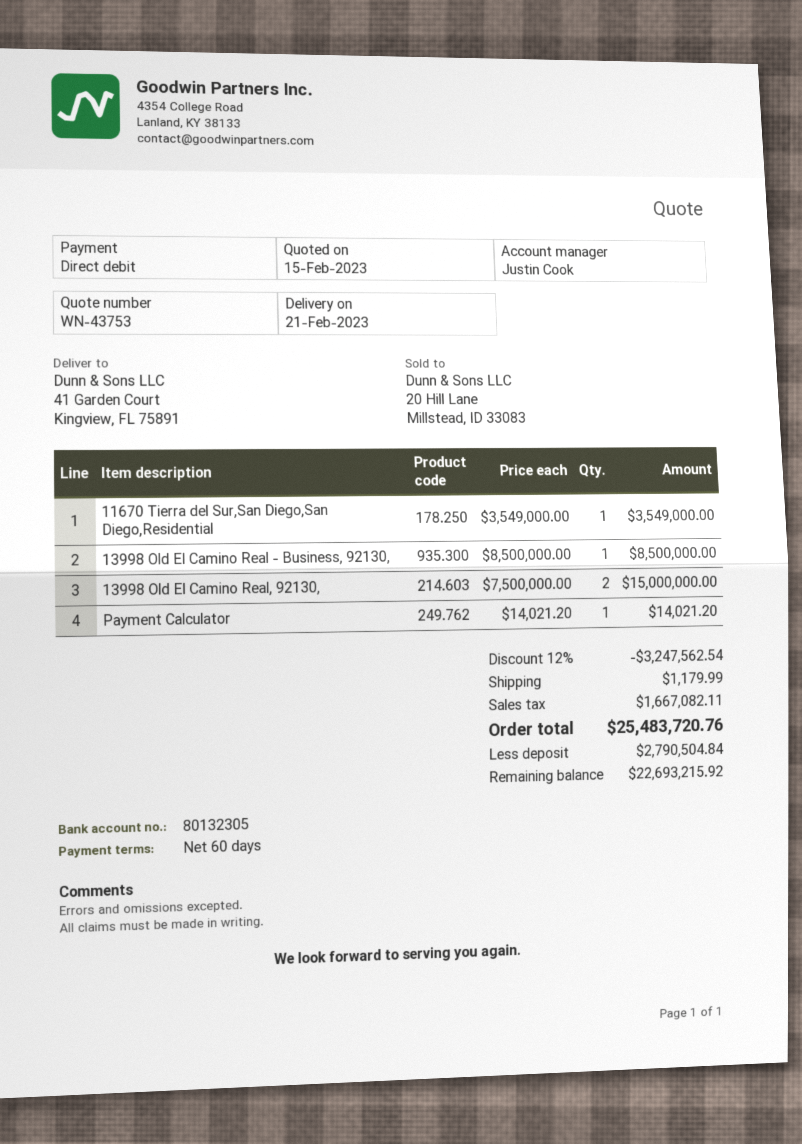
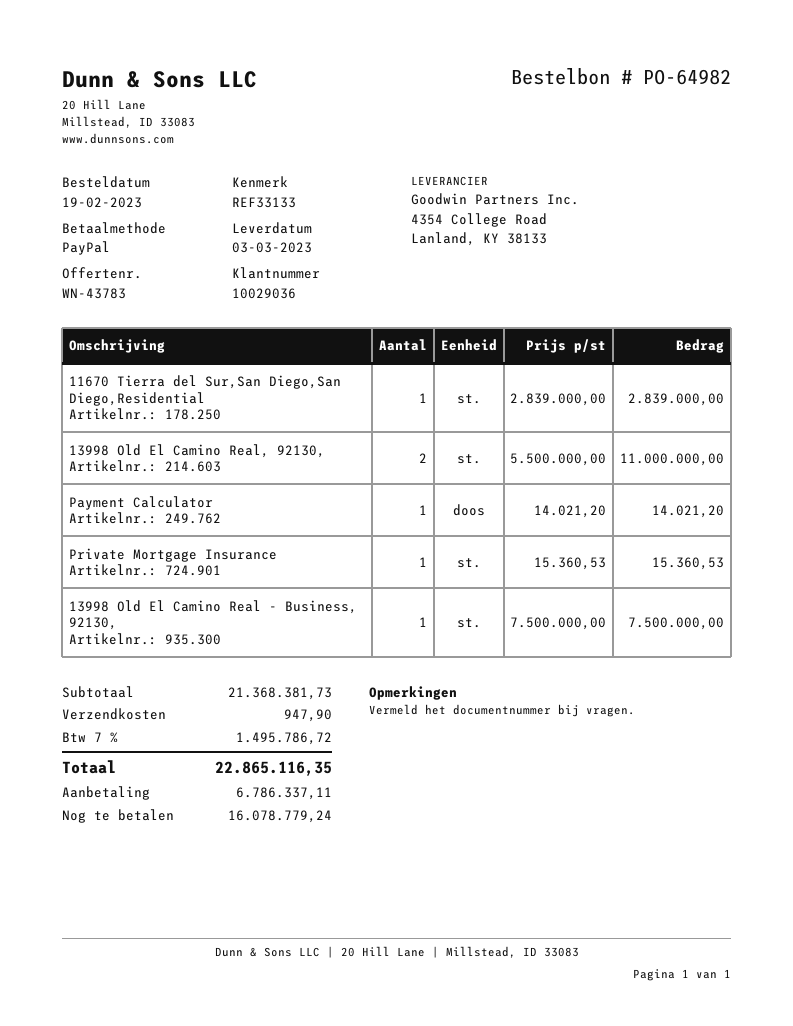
quote number: WN-43753 -> WN-43783
delivery date: 2023-02-21 -> 2023-03-03
payment method: direct debit -> PayPal
11670 Tierra del Sur,San Diego,San Diego,Residential: 1 x 3549000.00 = 3549000.00 -> 1 x 2839000.00 = 2839000.00
13998 Old El Camino Real - Business, 92130,: 1 x 8500000.00 = 8500000.00 -> 1 x 7500000.00 = 7500000.00
13998 Old El Camino Real, 92130,: 2 x 7500000.00 = 15000000.00 -> 2 x 5500000.00 = 11000000.00
Private Mortgage Insurance: none -> 1 x 15360.53 = 15360.53
discount: 12% = 3247562.54 -> none
shipping: 1179.99 -> 947.90
tax: 1667082.11 -> 1495786.72
total: 25483720.76 -> 22865116.35
deposit: 2790504.84 -> 6786337.11
balance: 22693215.92 -> 16078779.24

